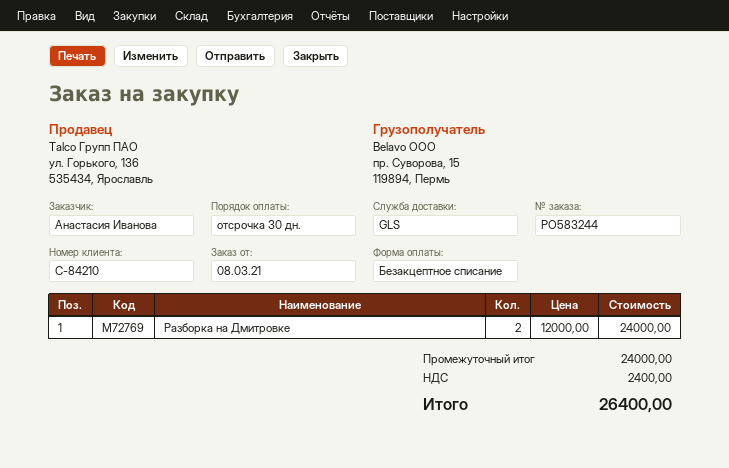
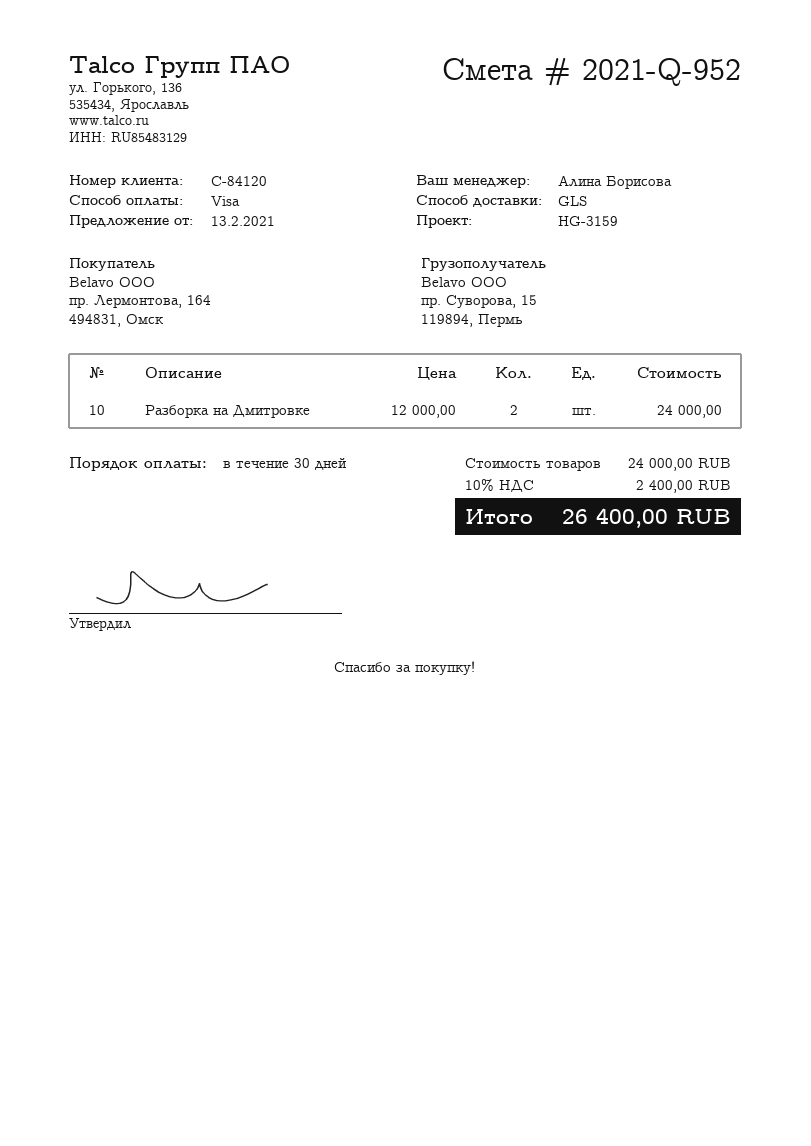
customer number: C-84210 -> C-84120
payment method: direct debit -> Visa

